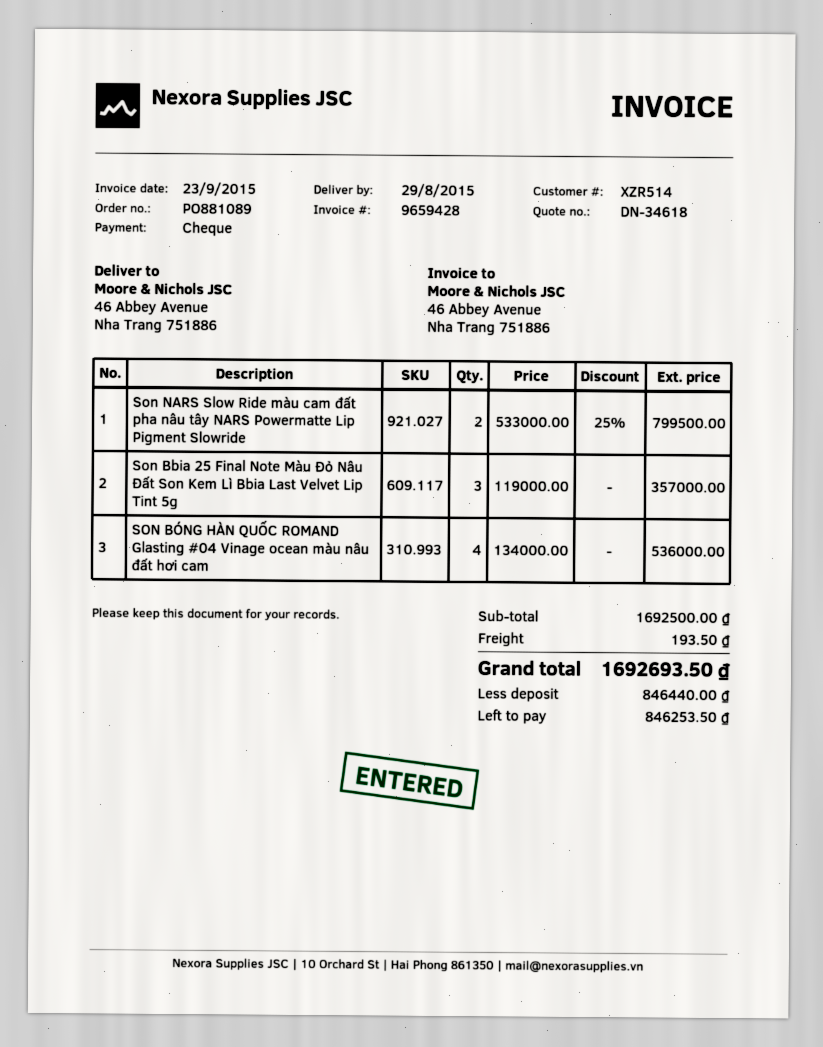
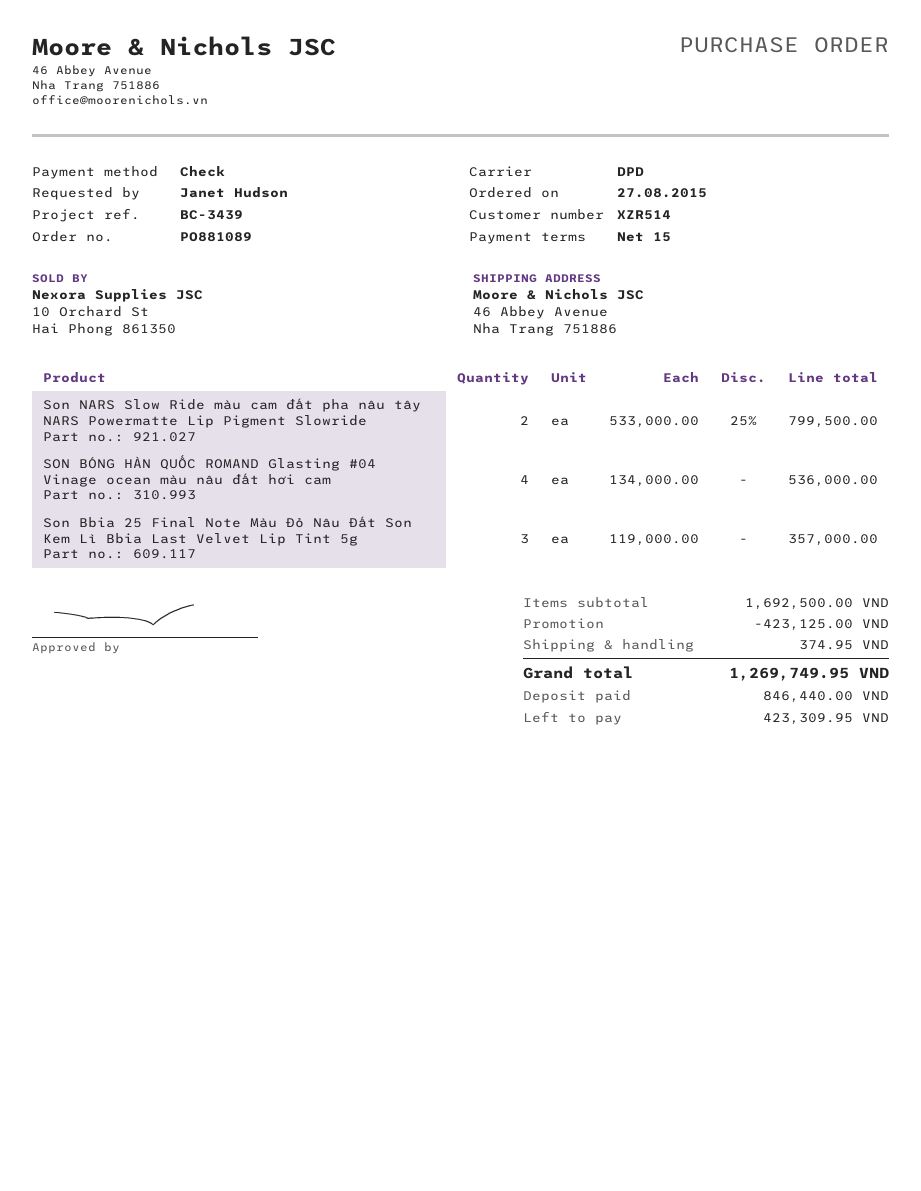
discount: none -> 423125.00
shipping: 193.50 -> 374.95
total: 1692693.50 -> 1269749.95
balance: 846253.50 -> 423309.95

